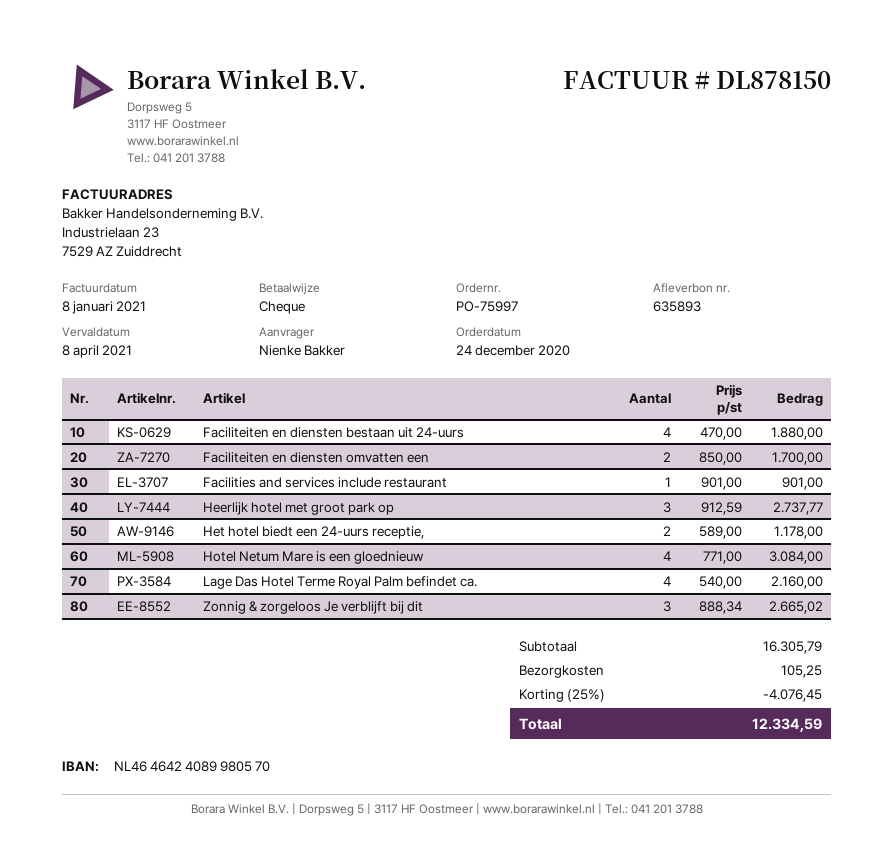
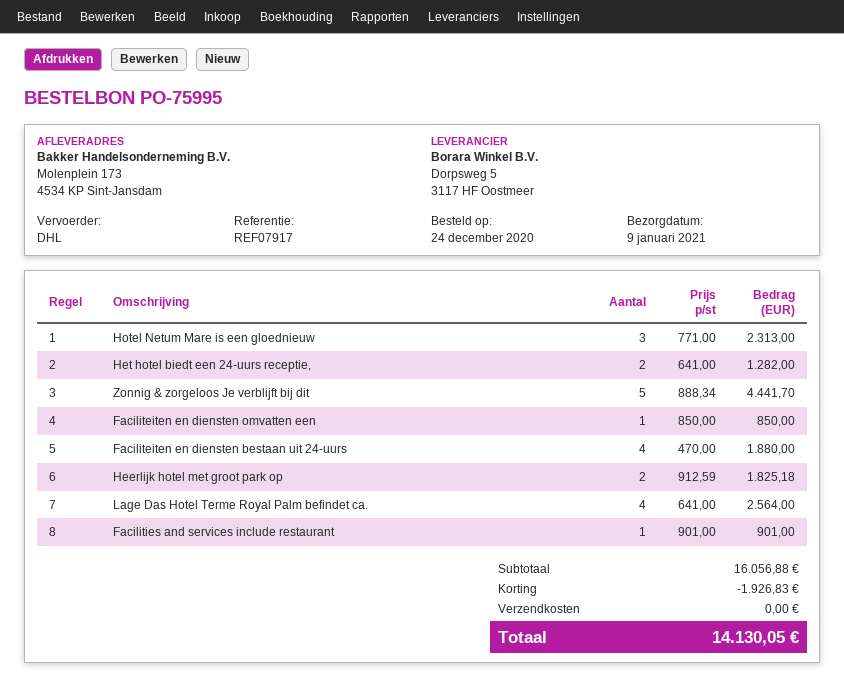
order number: PO-75997 -> PO-75995
Faciliteiten en diensten omvatten een: 2 x 850.00 = 1700.00 -> 1 x 850.00 = 850.00
Heerlijk hotel met groot park op: 3 x 912.59 = 2737.77 -> 2 x 912.59 = 1825.18
Het hotel biedt een 24-uurs receptie,: 2 x 589.00 = 1178.00 -> 2 x 641.00 = 1282.00
Hotel Netum Mare is een gloednieuw: 4 x 771.00 = 3084.00 -> 3 x 771.00 = 2313.00
Lage Das Hotel Terme Royal Palm befindet ca.: 4 x 540.00 = 2160.00 -> 4 x 641.00 = 2564.00
Zonnig & zorgeloos Je verblijft bij dit: 3 x 888.34 = 2665.02 -> 5 x 888.34 = 4441.70
subtotal: 16305.79 -> 16056.88
discount: 4076.45 -> 1926.83
shipping: 105.25 -> 0.00
total: 12334.59 -> 14130.05

